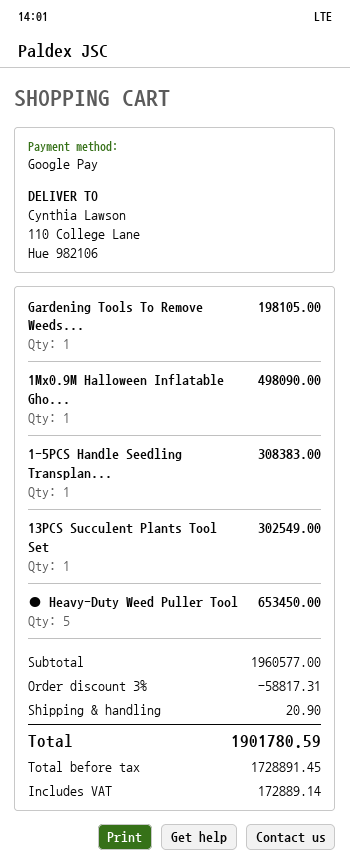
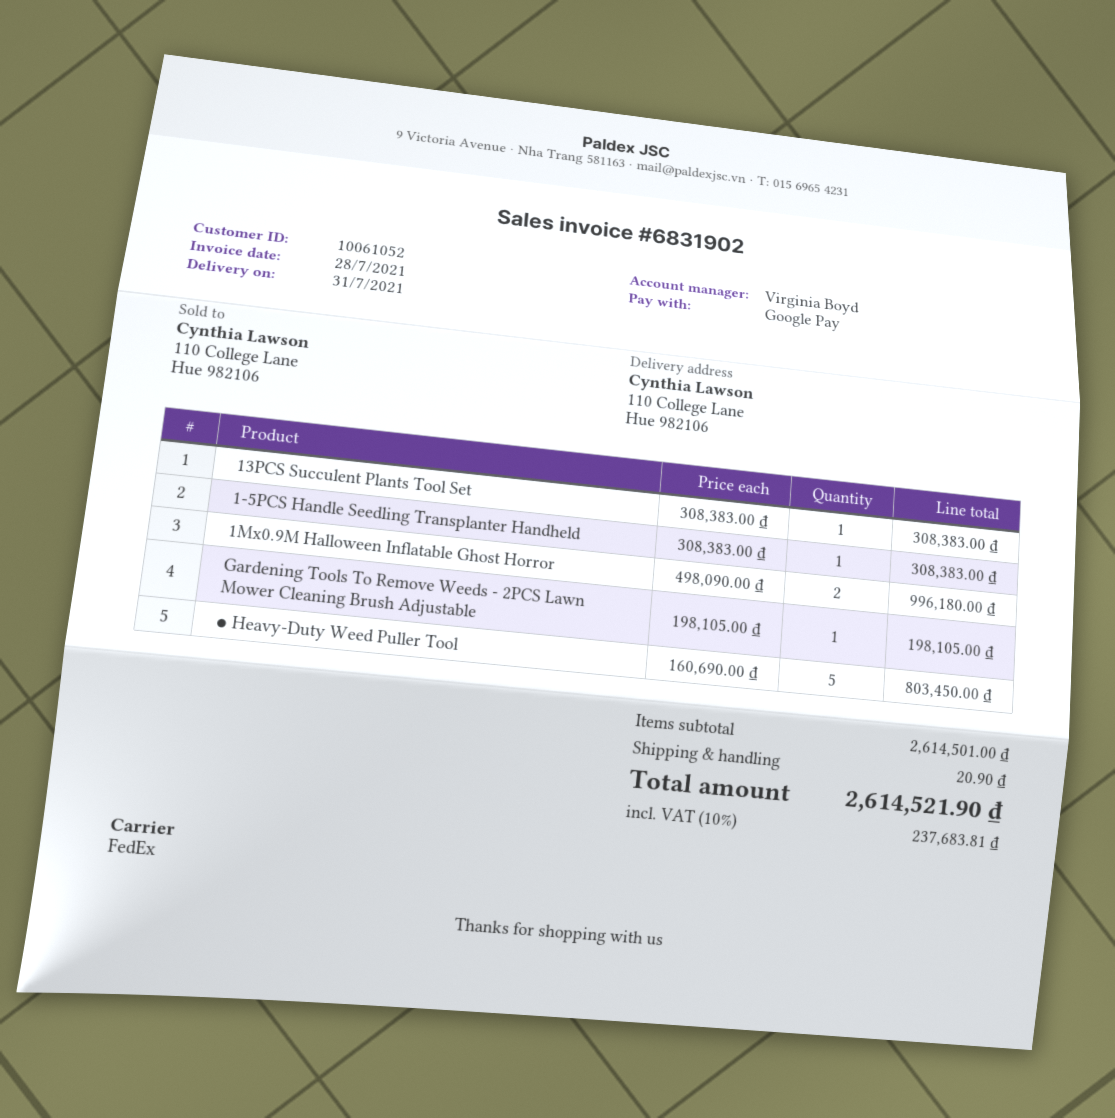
1Mx0.9M Halloween Inflatable Gho...: 1 for 498090.00 -> 2 for 996180.00
13PCS Succulent Plants Tool Set: 1 for 302549.00 -> 1 for 308383.00
● Heavy-Duty Weed Puller Tool: 5 for 653450.00 -> 5 for 803450.00
subtotal: 1960577.00 -> 2614501.00
discount: 3% = 58817.31 -> none
tax: 172889.14 -> 237683.81
total: 1901780.59 -> 2614521.90

